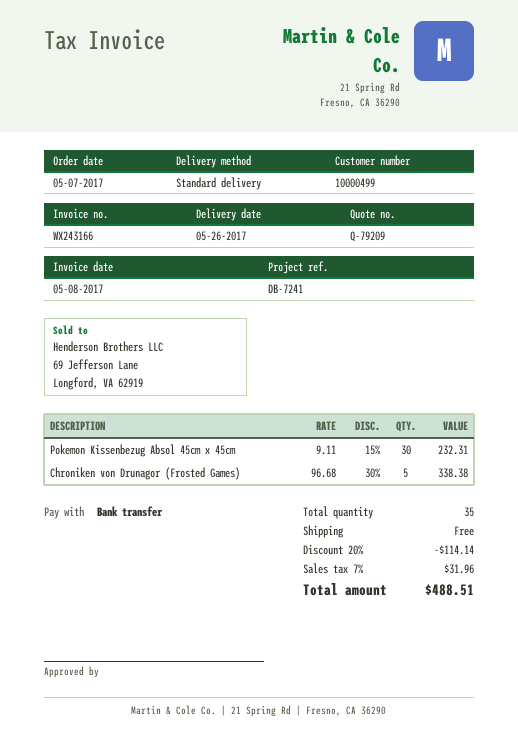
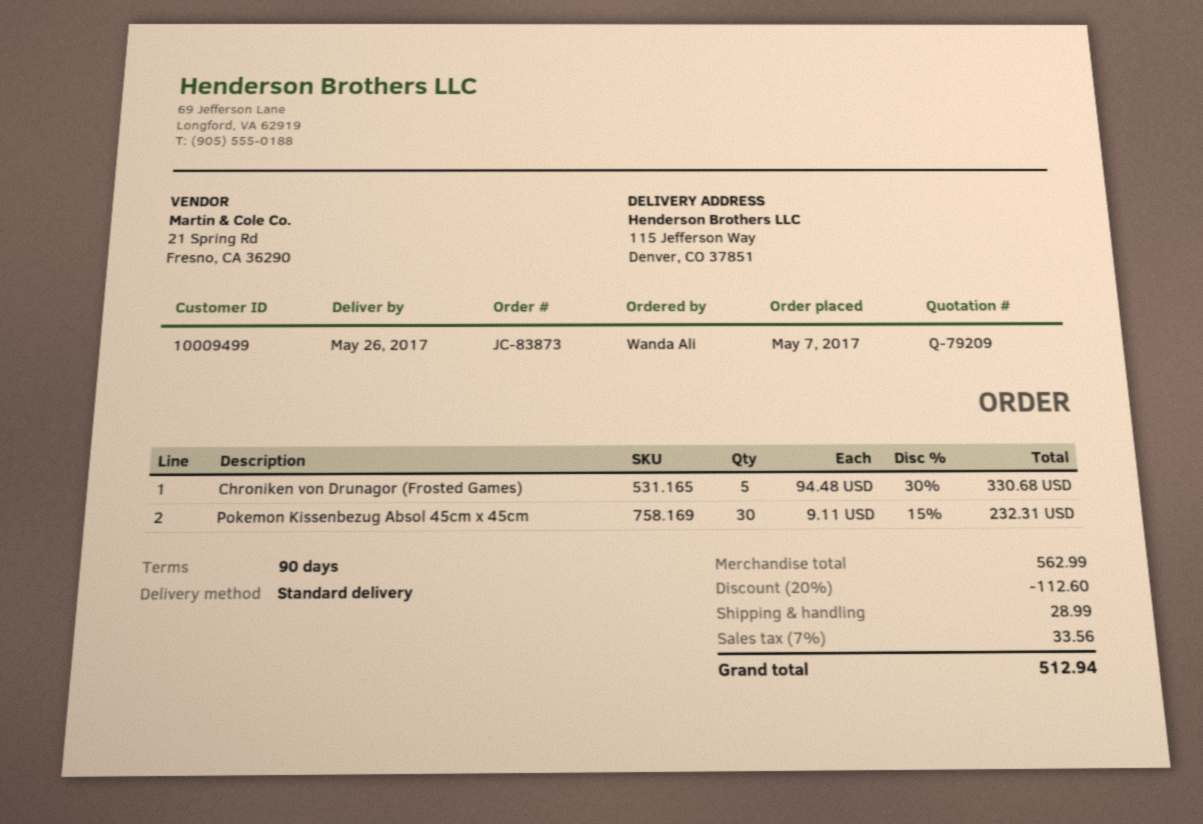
customer number: 10000499 -> 10009499
Chroniken von Drunagor (Frosted Games): 5 x 96.68 - 30% = 338.38 -> 5 x 94.48 - 30% = 330.68
discount: 20% = 114.14 -> 20% = 112.60
shipping: 0.00 -> 28.99
tax: 7% = 31.96 -> 7% = 33.56
total: 488.51 -> 512.94

